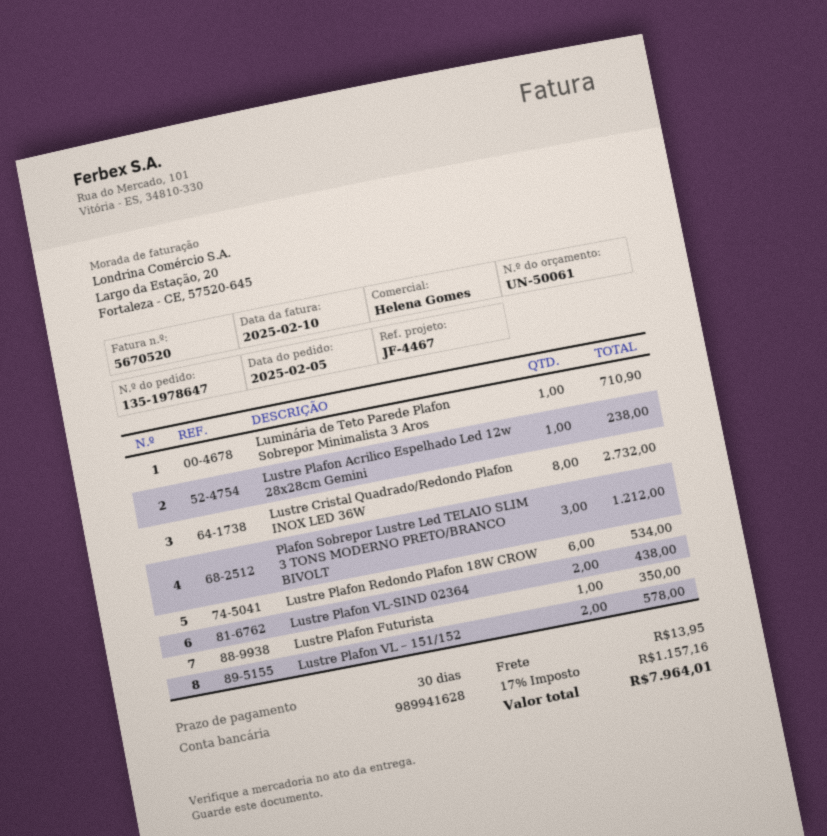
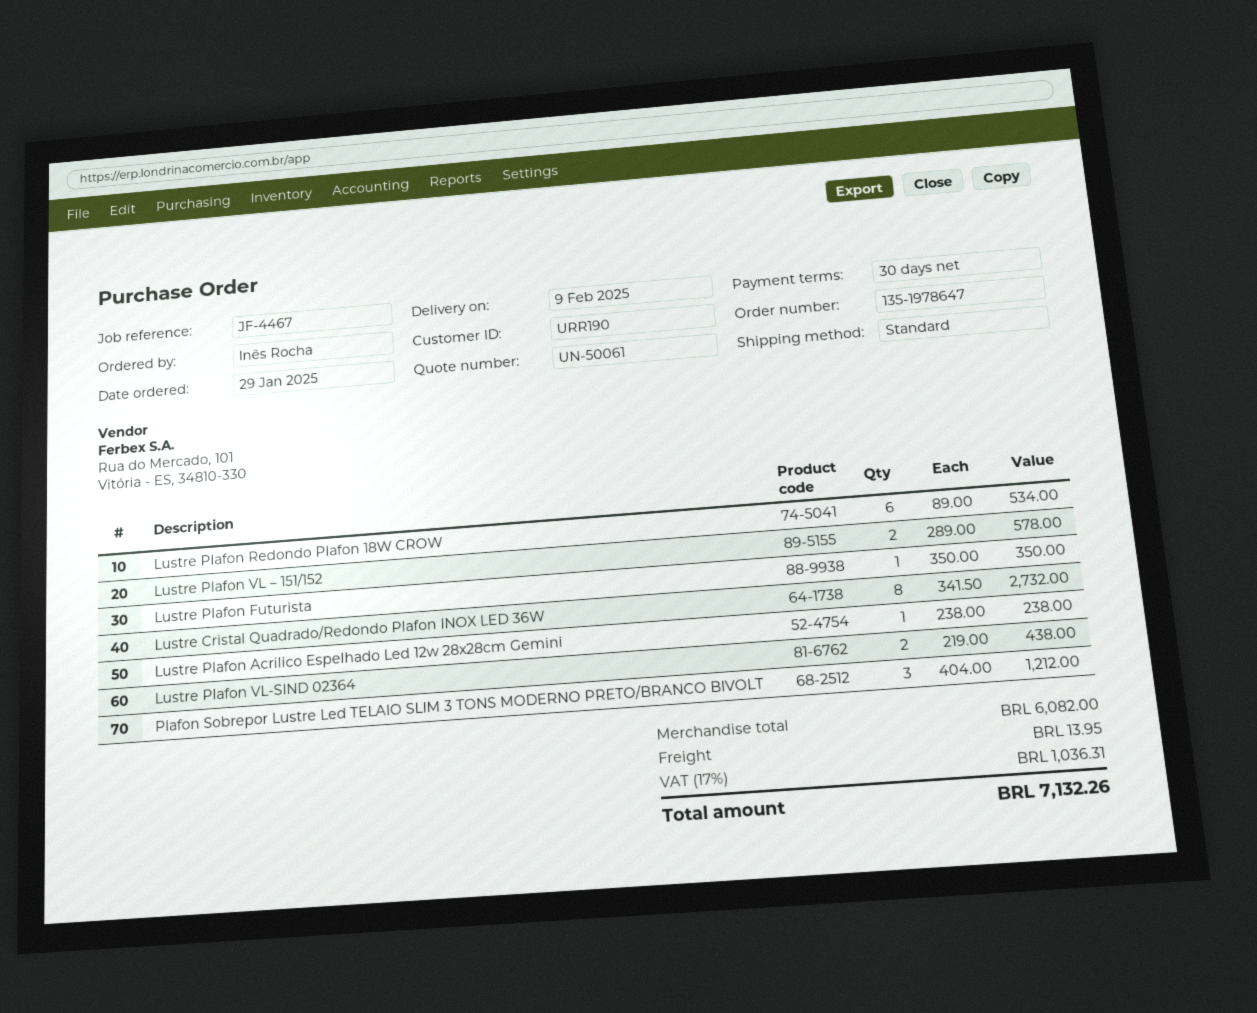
order date: 2025-02-05 -> 2025-01-29
Luminária de Teto Parede Plafon Sobrepor Minimalista 3 Aros: 1 for 710.90 -> none
tax: 17% = 1157.16 -> 17% = 1036.31
total: 7964.01 -> 7132.26

